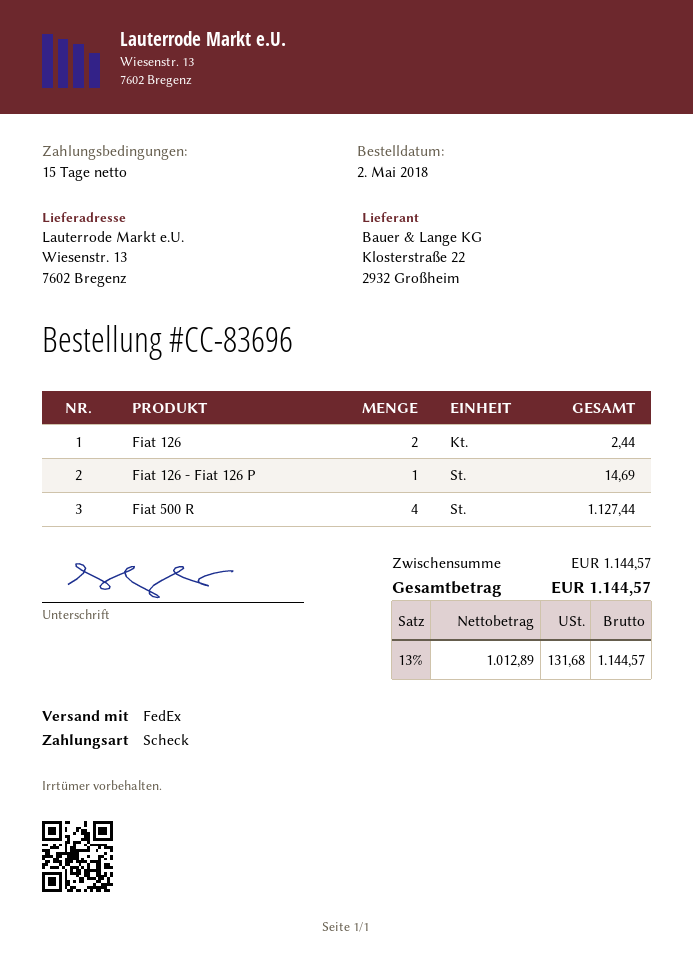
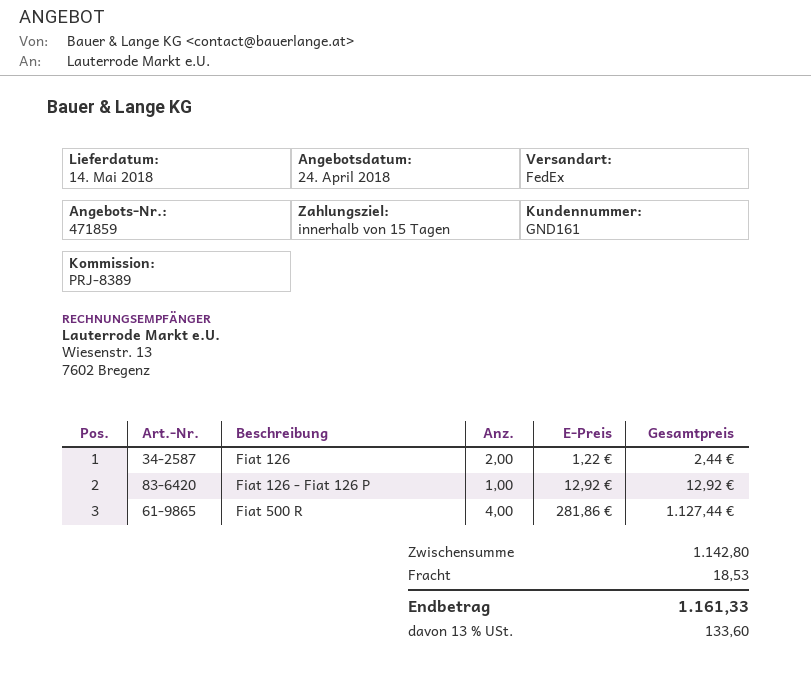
Fiat 126 - Fiat 126 P: 1 for 14.69 -> 1 for 12.92
subtotal: 1144.57 -> 1142.80
shipping: none -> 18.53
tax: 13% = 131.68 -> 13% = 133.60
total: 1144.57 -> 1161.33

